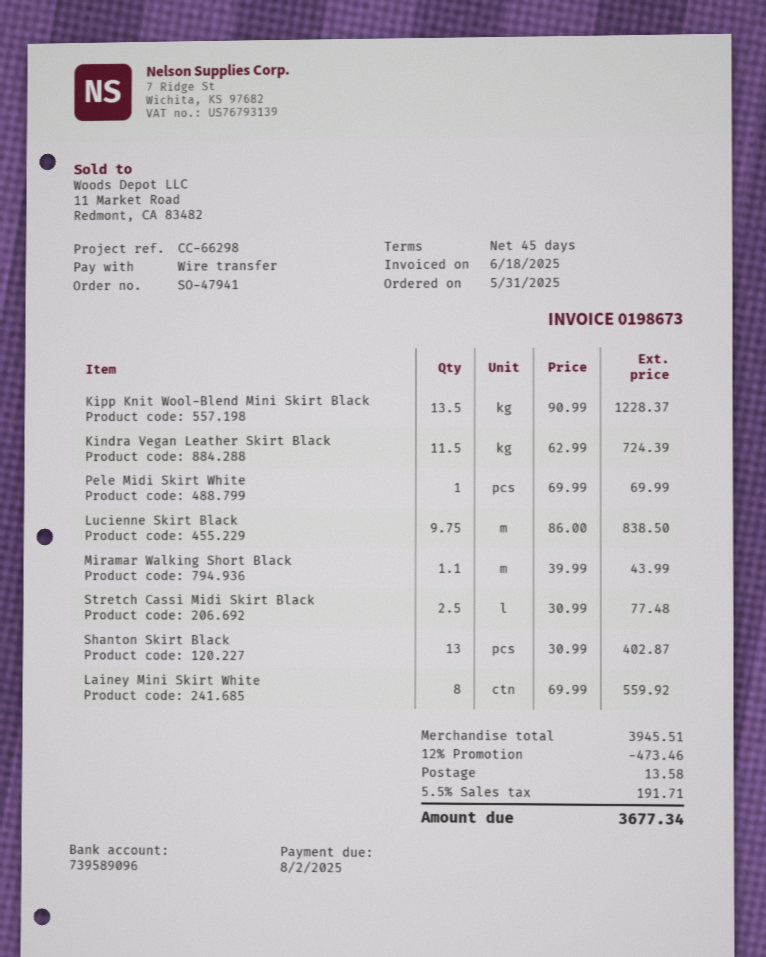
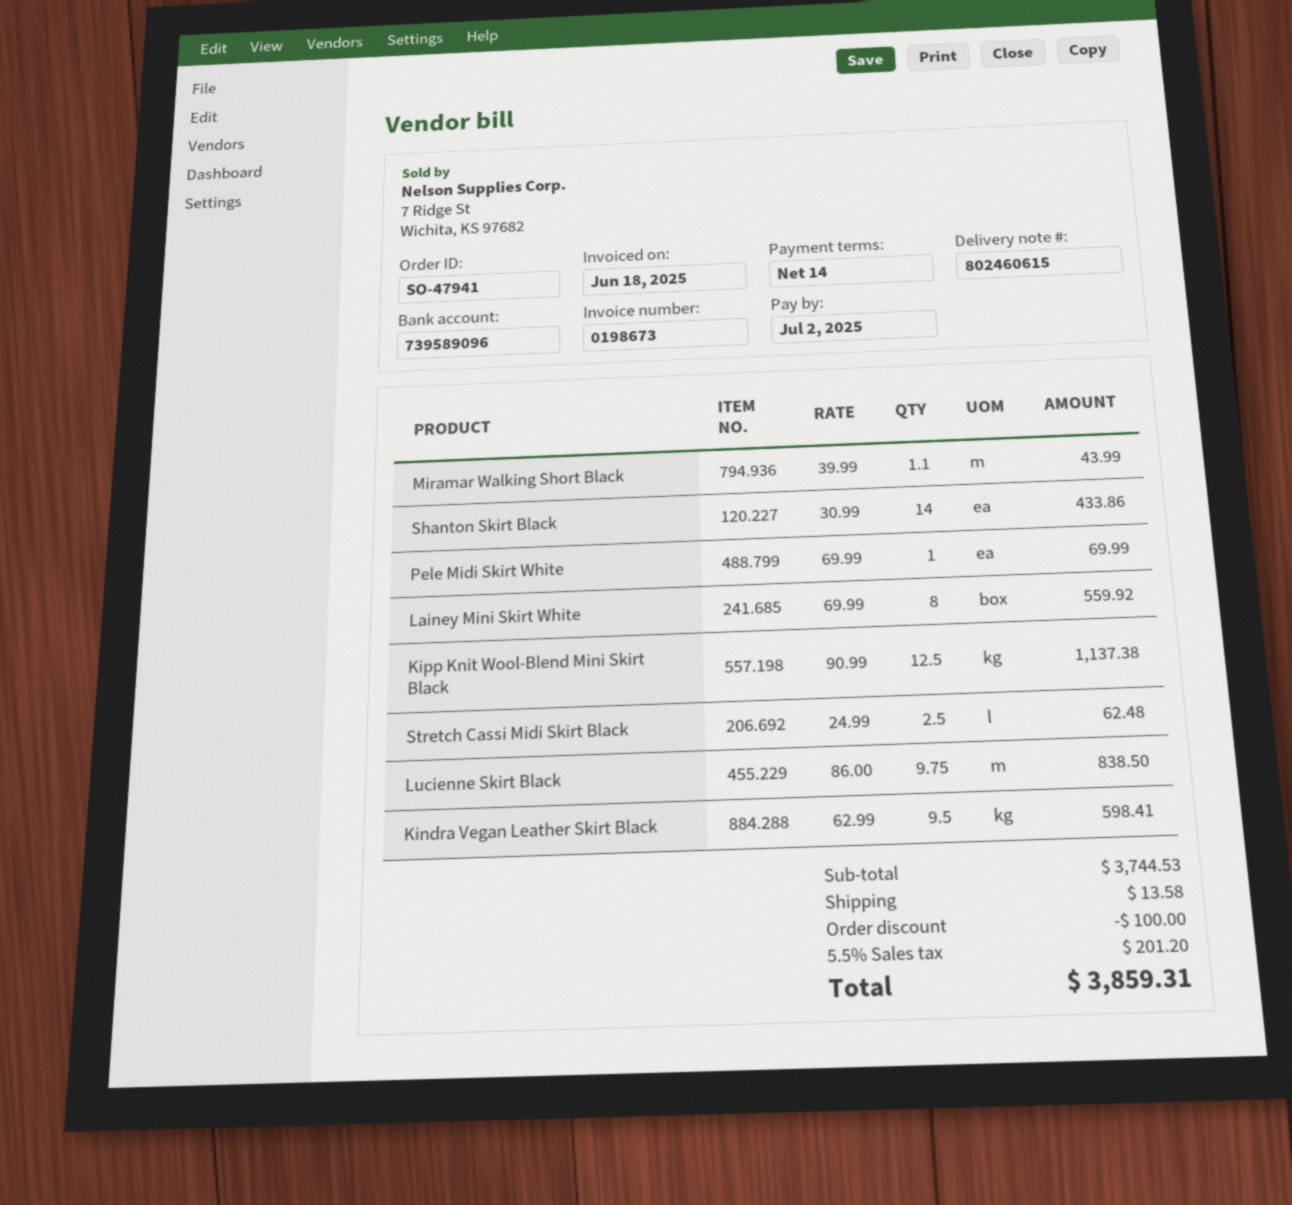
payment terms: 45 days -> 14 days
due date: 2025-08-02 -> 2025-07-02
Kipp Knit Wool-Blend Mini Skirt Black: 13.5 x 90.99 = 1228.37 -> 12.5 x 90.99 = 1137.38
Kindra Vegan Leather Skirt Black: 11.5 x 62.99 = 724.39 -> 9.5 x 62.99 = 598.41
Stretch Cassi Midi Skirt Black: 2.5 x 30.99 = 77.48 -> 2.5 x 24.99 = 62.48
Shanton Skirt Black: 13 x 30.99 = 402.87 -> 14 x 30.99 = 433.86
subtotal: 3945.51 -> 3744.53
discount: 473.46 -> 100.00
tax: 5.5% = 191.71 -> 5.5% = 201.20
total: 3677.34 -> 3859.31

